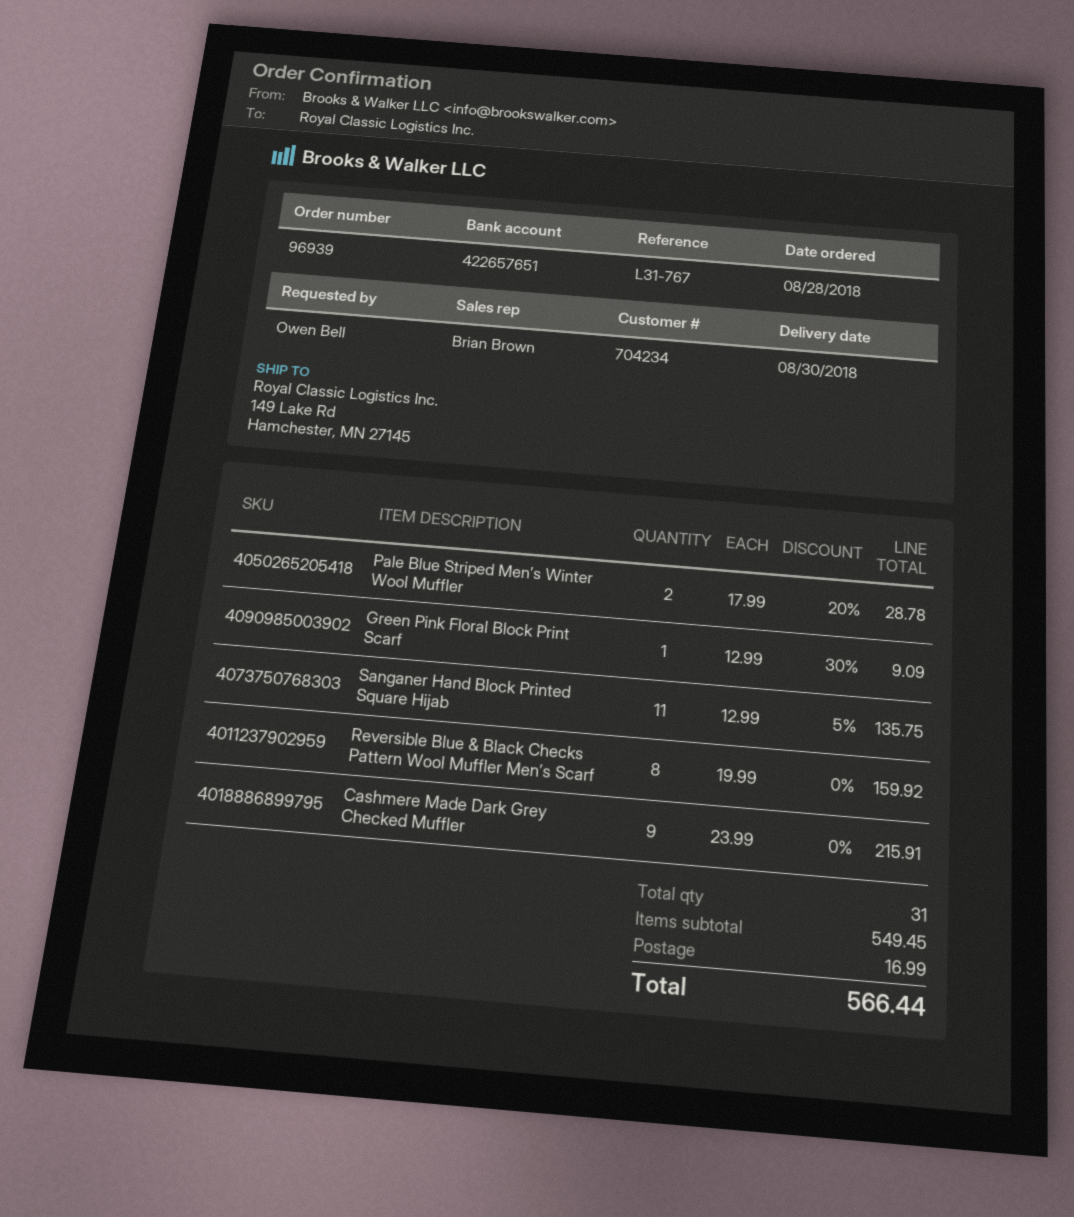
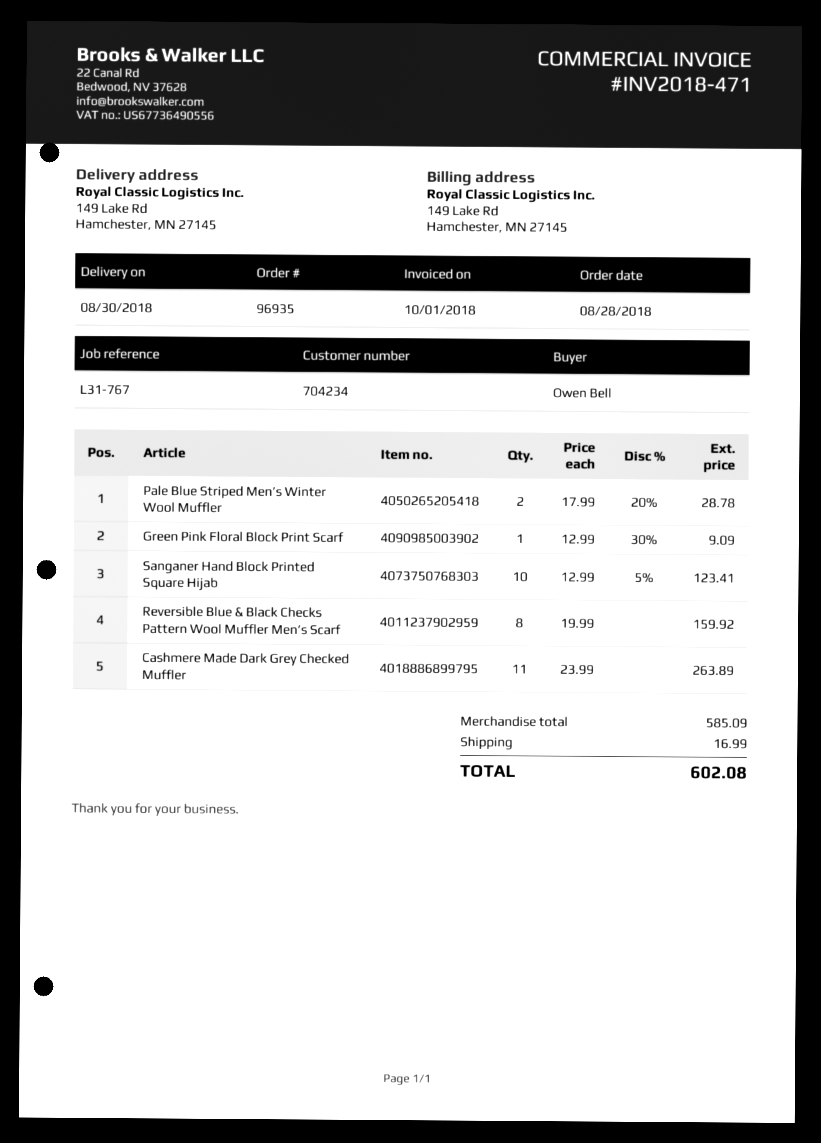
order number: 96939 -> 96935
Sanganer Hand Block Printed Square Hijab: 11 x 12.99 - 5% = 135.75 -> 10 x 12.99 - 5% = 123.41
Cashmere Made Dark Grey Checked Muffler: 9 x 23.99 = 215.91 -> 11 x 23.99 = 263.89
subtotal: 549.45 -> 585.09
total: 566.44 -> 602.08

